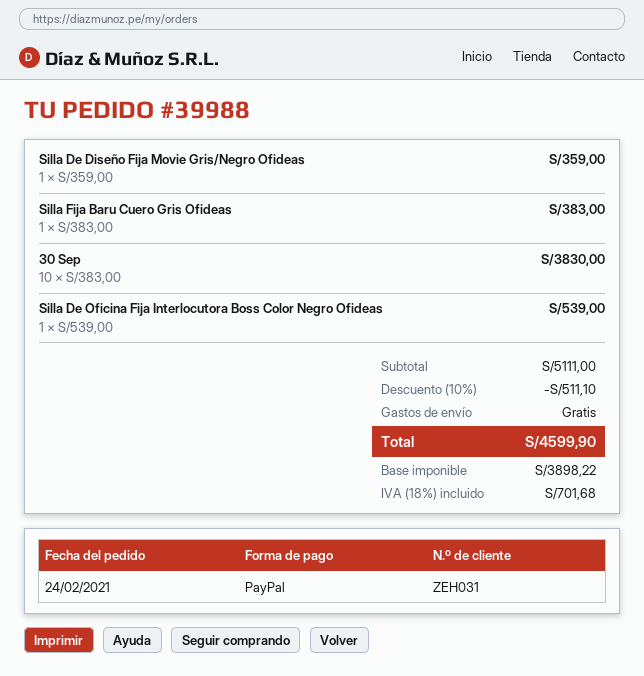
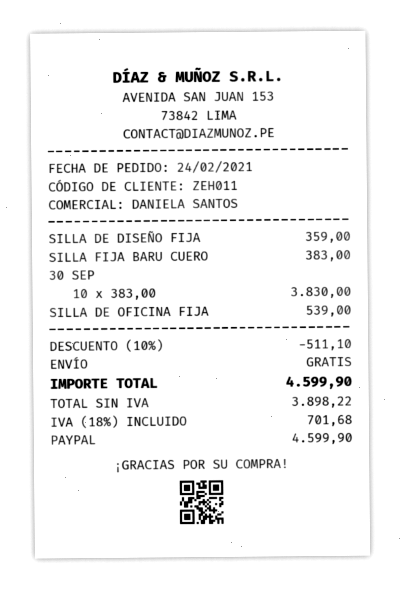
customer number: ZEH031 -> ZEH011

